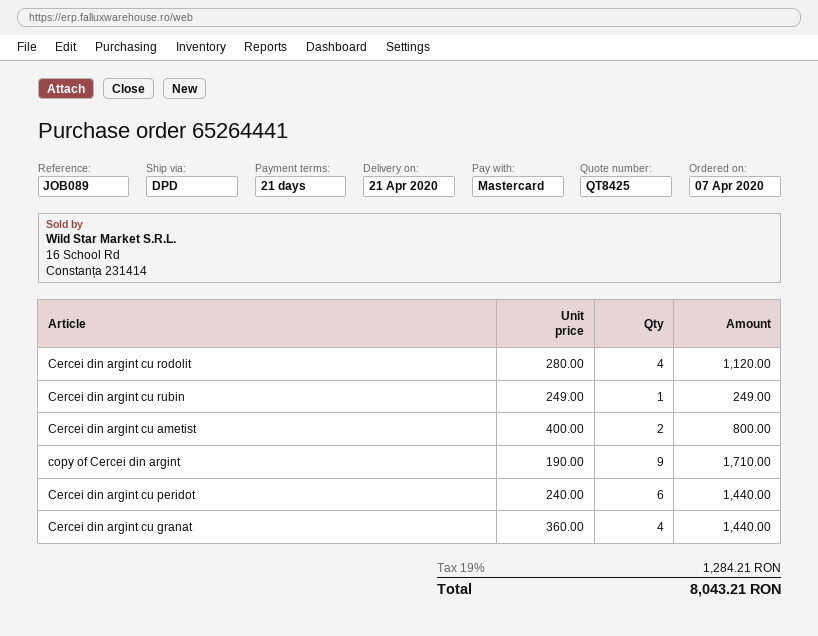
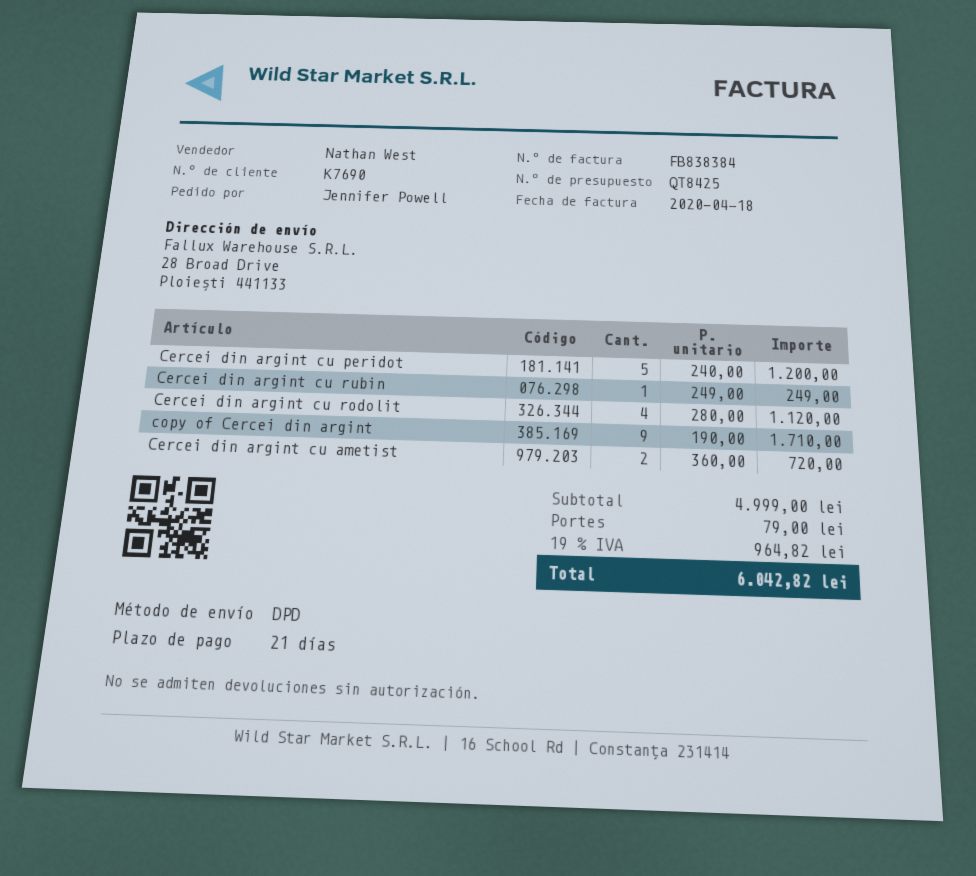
Cercei din argint cu ametist: 2 x 400.00 = 800.00 -> 2 x 360.00 = 720.00
Cercei din argint cu peridot: 6 x 240.00 = 1440.00 -> 5 x 240.00 = 1200.00
Cercei din argint cu granat: 4 x 360.00 = 1440.00 -> none
shipping: none -> 79.00
tax: 19% = 1284.21 -> 19% = 964.82
total: 8043.21 -> 6042.82

